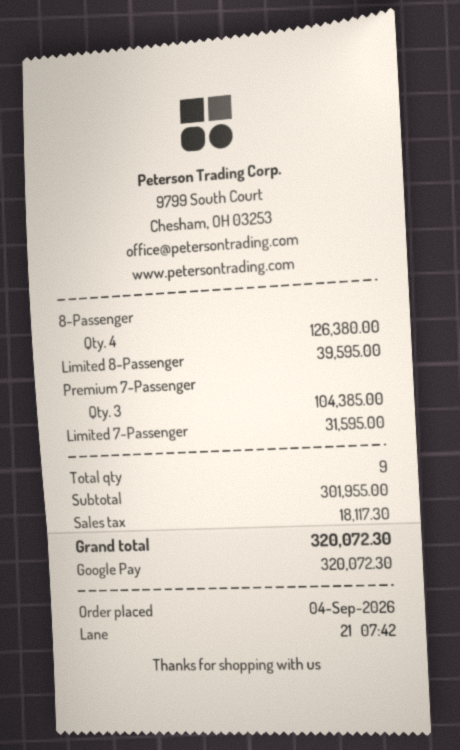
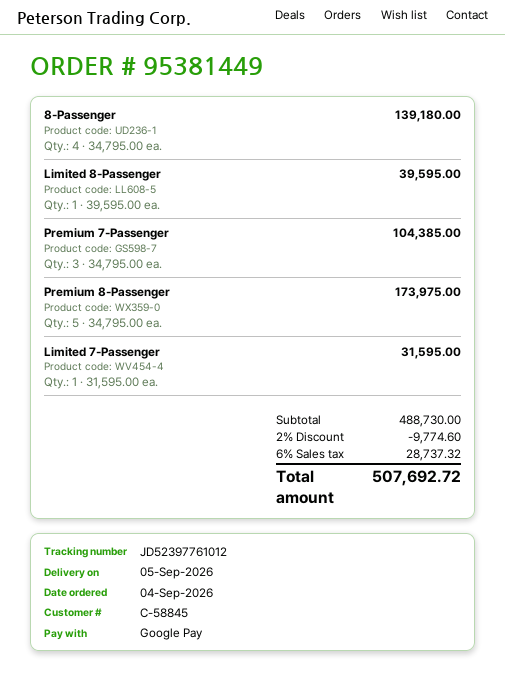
8-Passenger: 4 for 126380.00 -> 4 for 139180.00
Premium 8-Passenger: none -> 5 for 173975.00
subtotal: 301955.00 -> 488730.00
discount: none -> 2% = 9774.60
tax: 18117.30 -> 28737.32
total: 320072.30 -> 507692.72

